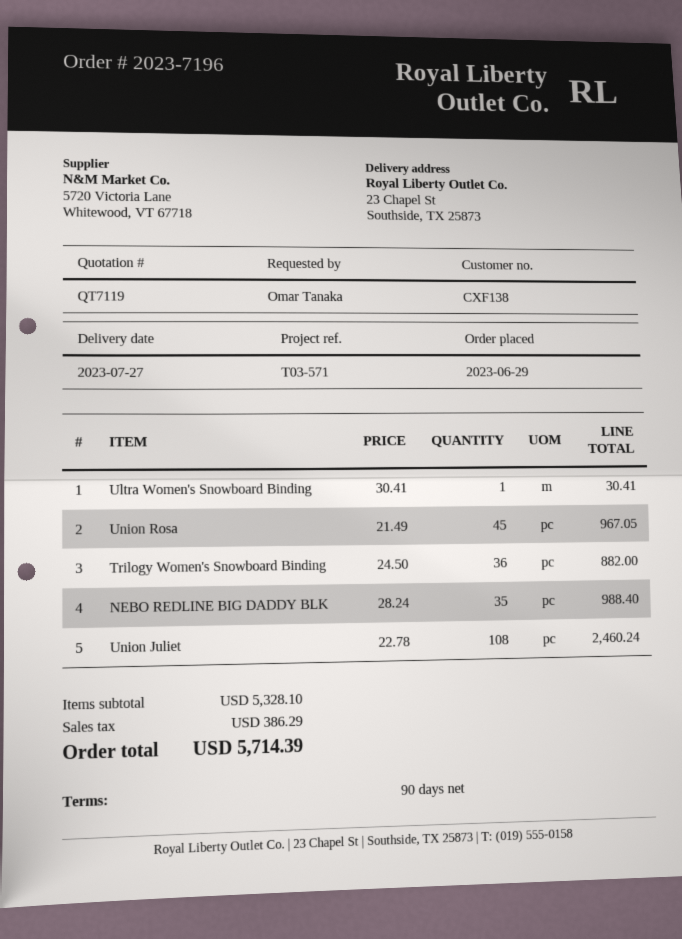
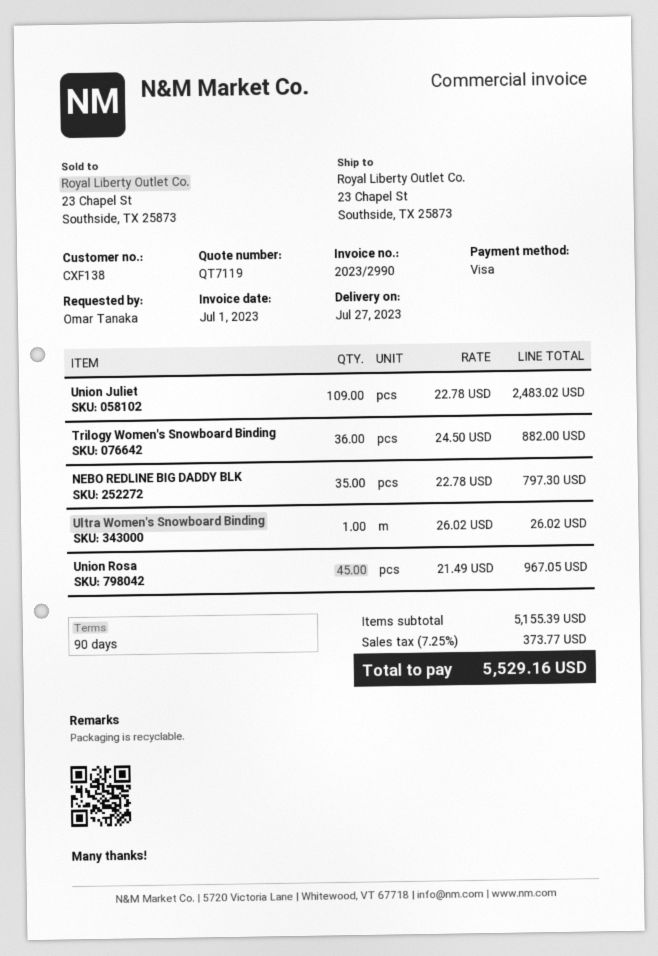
Ultra Women's Snowboard Binding: 1 x 30.41 = 30.41 -> 1 x 26.02 = 26.02
NEBO REDLINE BIG DADDY BLK: 35 x 28.24 = 988.40 -> 35 x 22.78 = 797.30
Union Juliet: 108 x 22.78 = 2460.24 -> 109 x 22.78 = 2483.02
subtotal: 5328.10 -> 5155.39
tax: 386.29 -> 373.77
total: 5714.39 -> 5529.16

